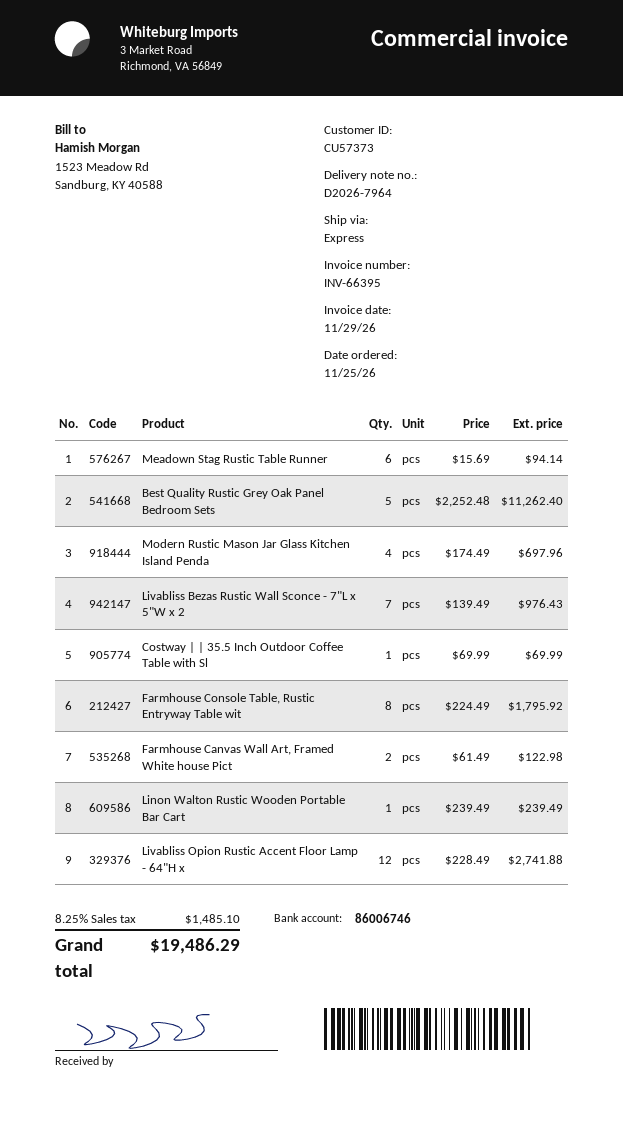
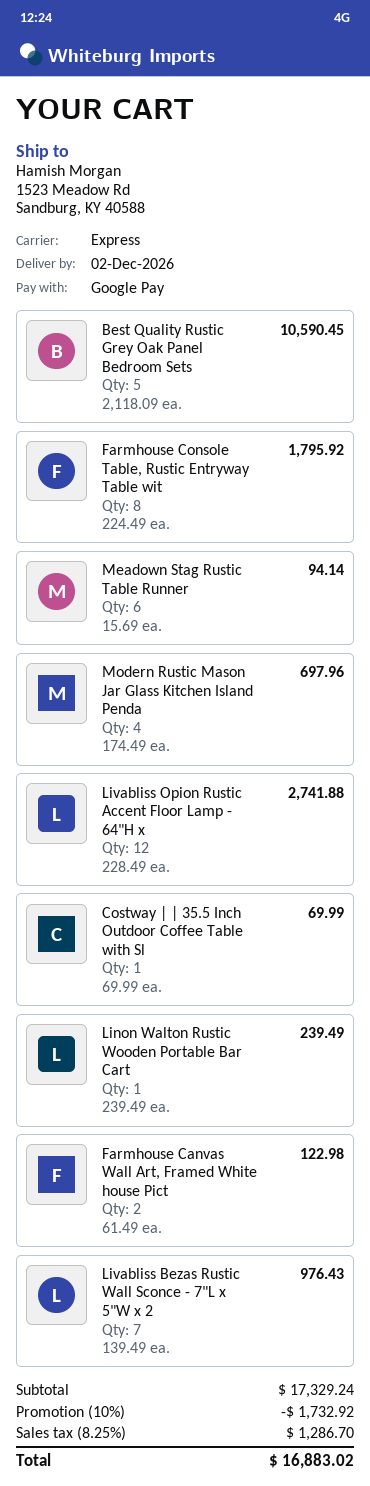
Best Quality Rustic Grey Oak Panel Bedroom Sets: 5 x 2252.48 = 11262.40 -> 5 x 2118.09 = 10590.45
discount: none -> 10% = 1732.92
tax: 8.25% = 1485.10 -> 8.25% = 1286.70
total: 19486.29 -> 16883.02

